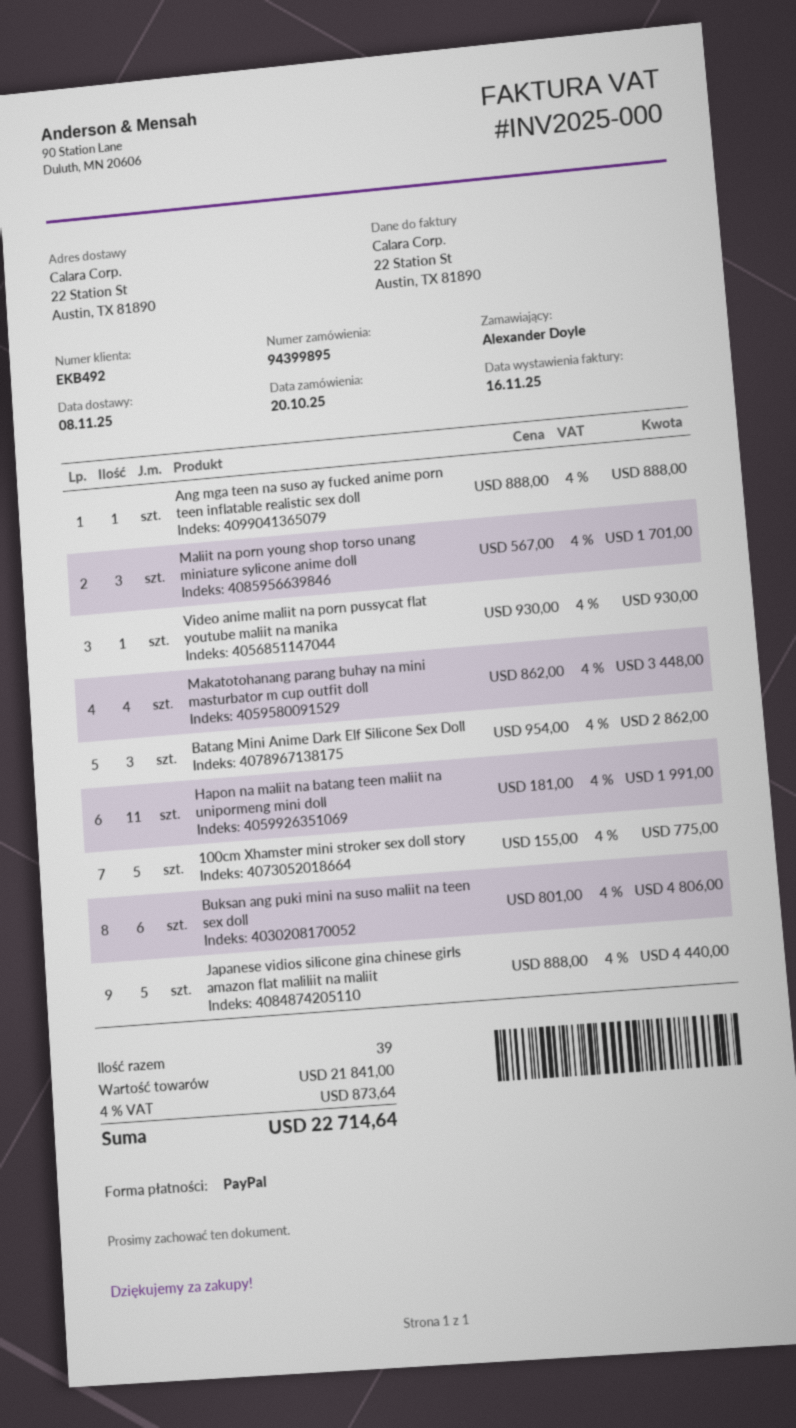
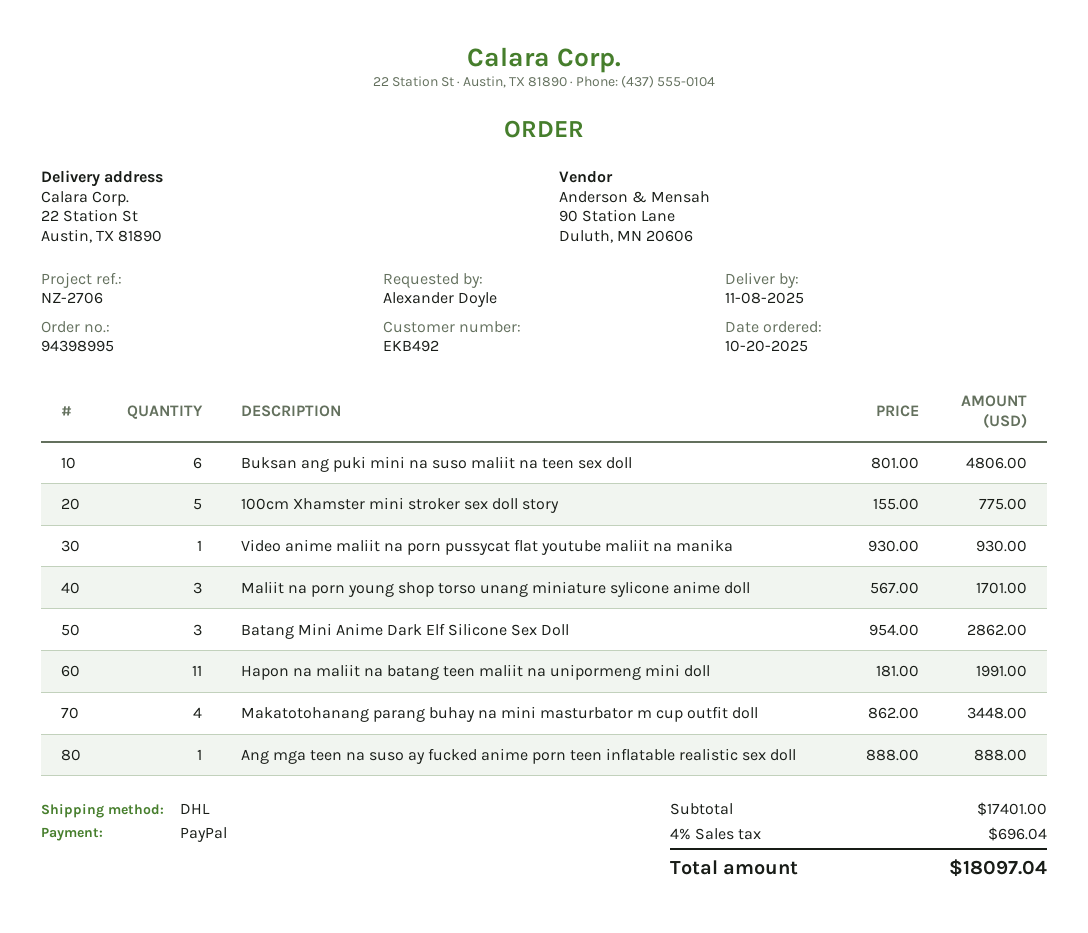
order number: 94399895 -> 94398995
Japanese vidios silicone gina chinese girls amazon flat maliliit na maliit: 5 x 888.00 = 4440.00 -> none
subtotal: 21841.00 -> 17401.00
tax: 4% = 873.64 -> 4% = 696.04
total: 22714.64 -> 18097.04

